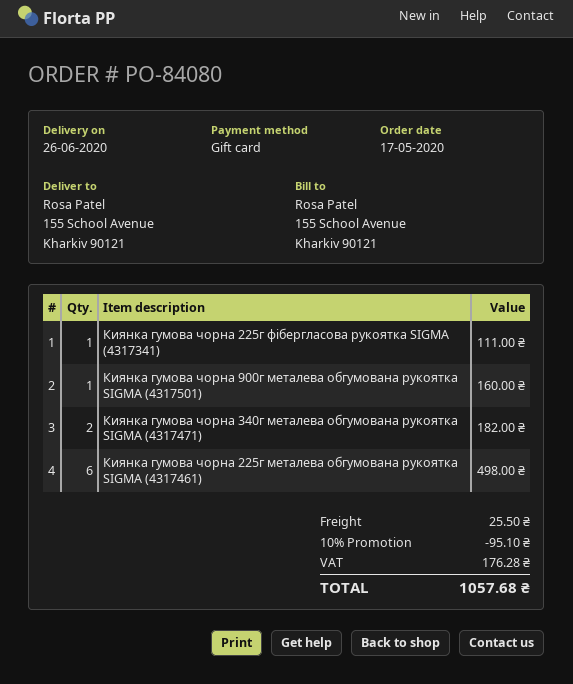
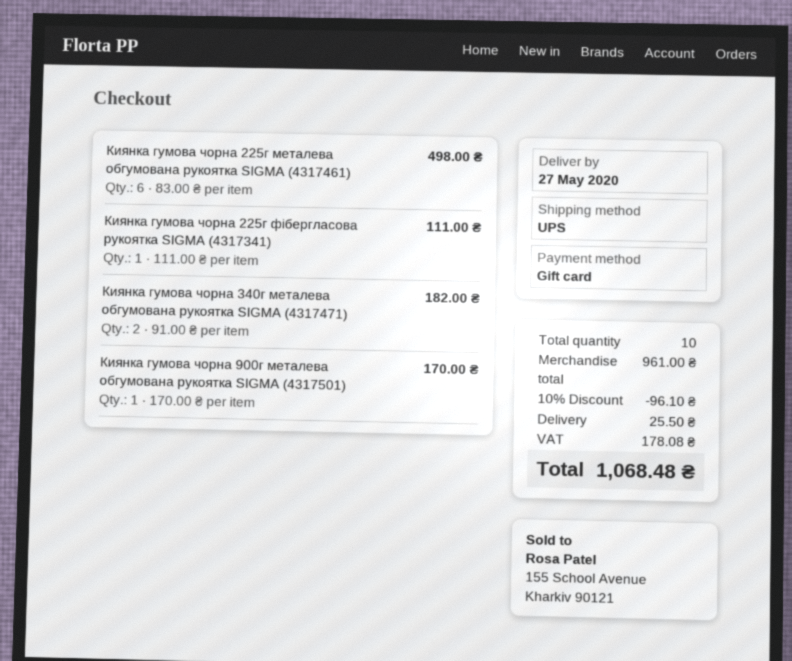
delivery date: 2020-06-26 -> 2020-05-27
Киянка гумова чорна 900г металева обгумована рукоятка SIGMA (4317501): 1 for 160.00 -> 1 for 170.00
discount: 10% = 95.10 -> 10% = 96.10
tax: 176.28 -> 178.08
total: 1057.68 -> 1068.48

